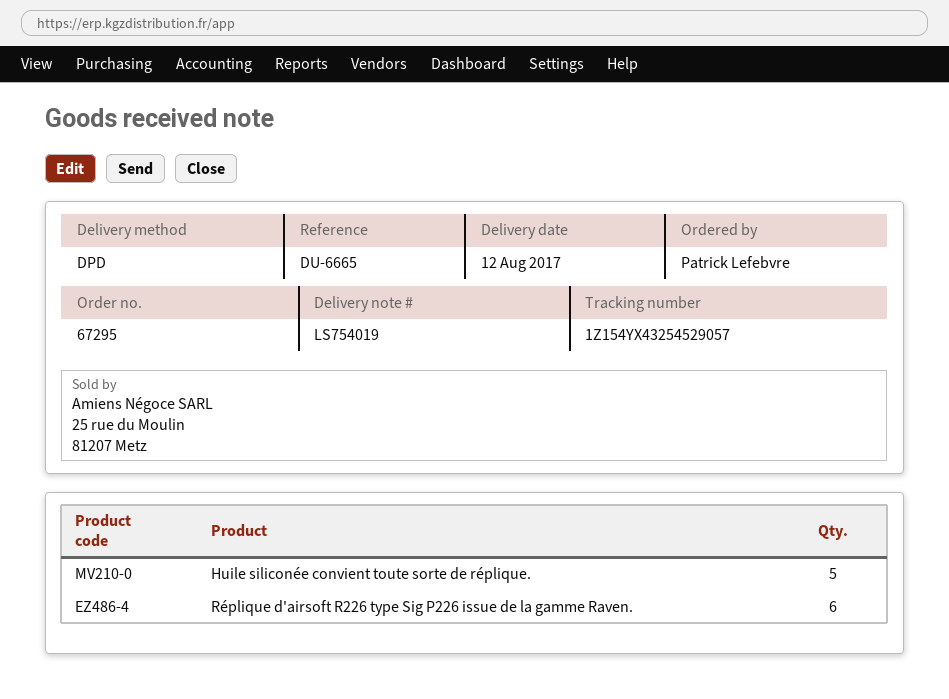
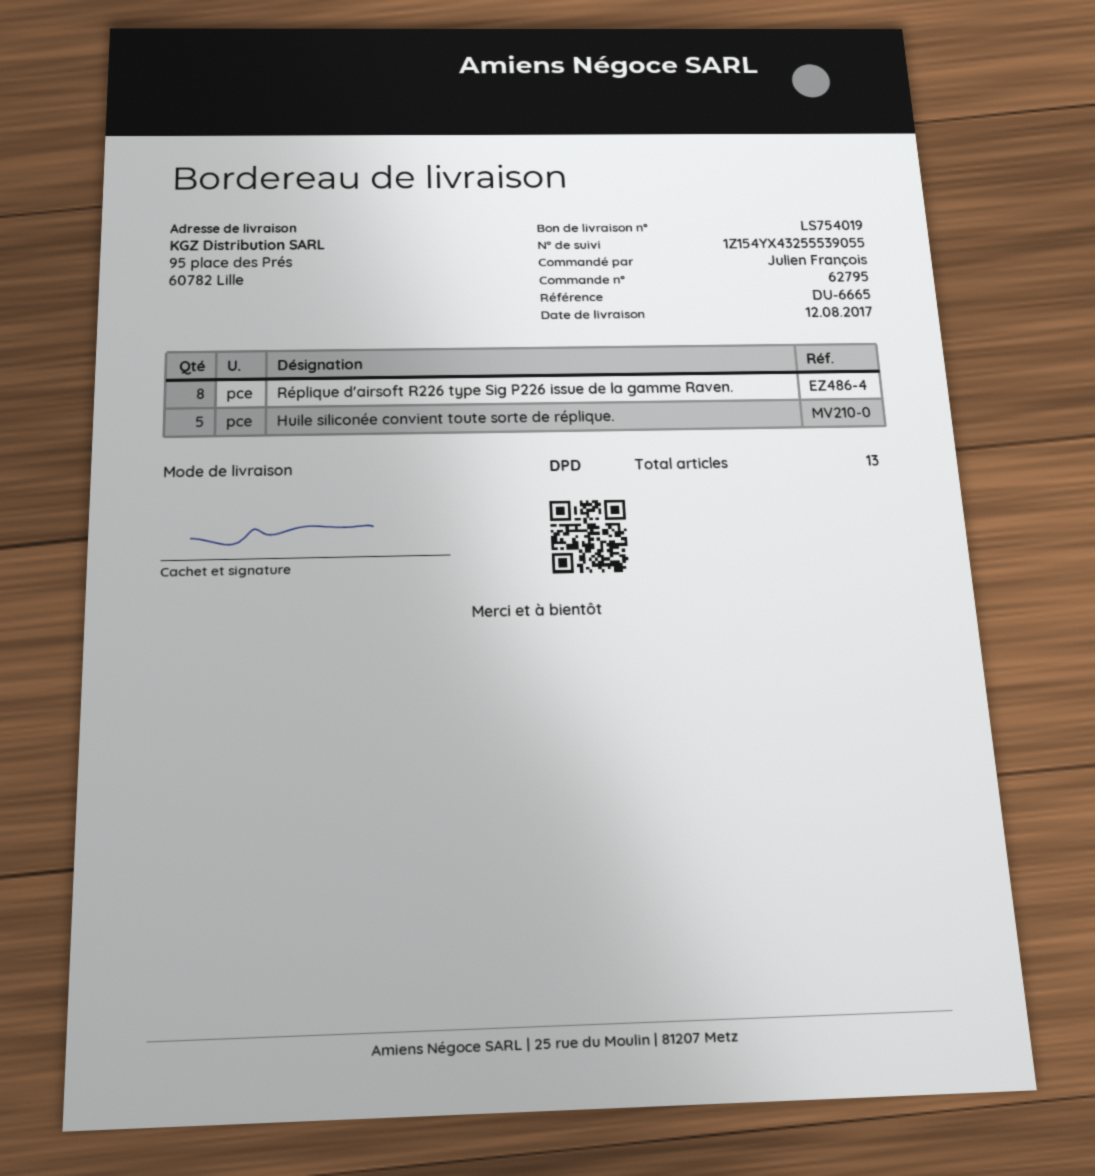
order number: 67295 -> 62795
ordered by: Patrick Lefebvre -> Julien François
tracking number: 1Z154YX43254529057 -> 1Z154YX43255539055
Réplique d'airsoft R226 type Sig P226 issue de la gamme Raven.: 6 -> 8

